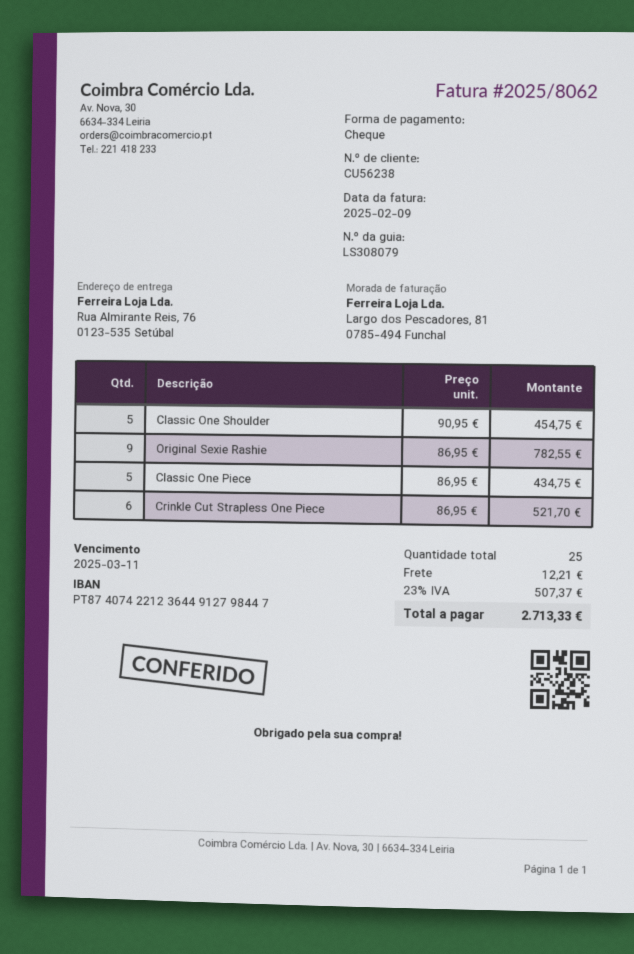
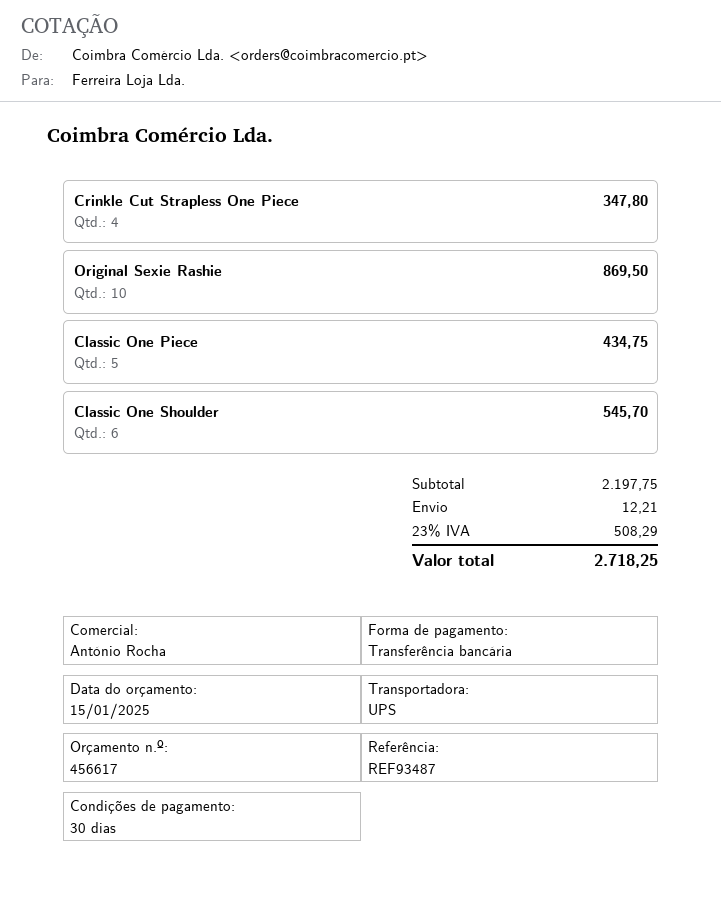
payment method: cheque -> bank transfer
Classic One Shoulder: 5 for 454.75 -> 6 for 545.70
Original Sexie Rashie: 9 for 782.55 -> 10 for 869.50
Crinkle Cut Strapless One Piece: 6 for 521.70 -> 4 for 347.80
tax: 23% = 507.37 -> 23% = 508.29
total: 2713.33 -> 2718.25

